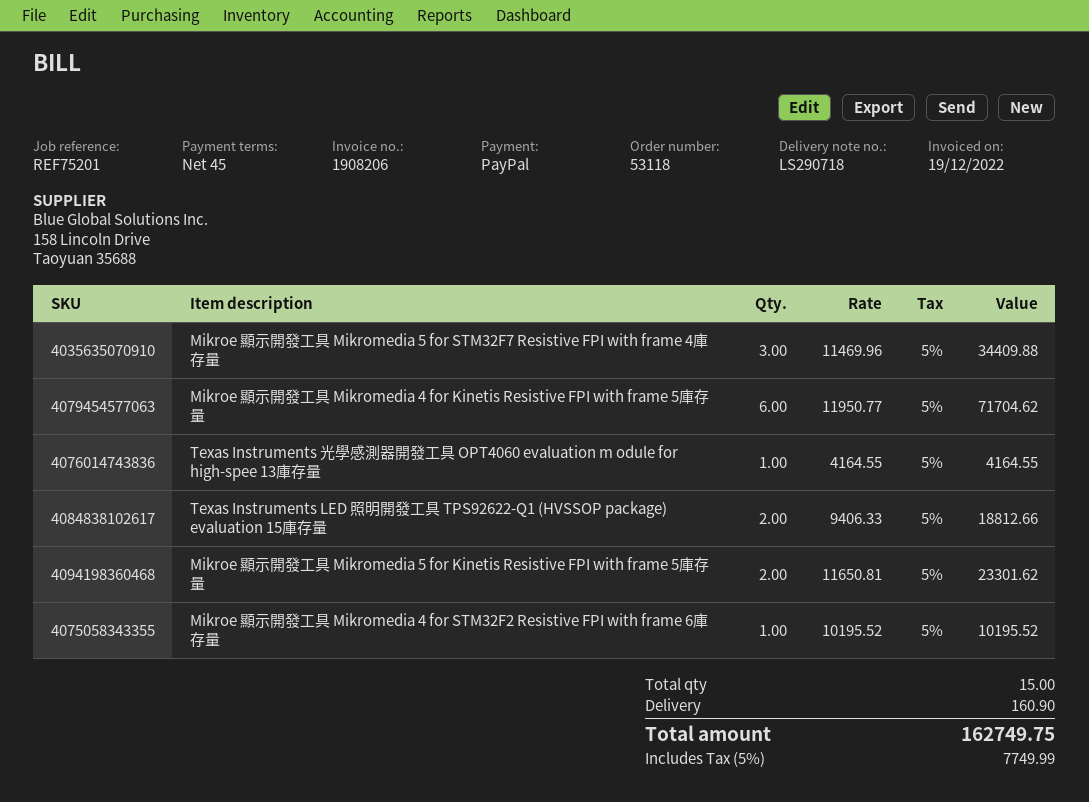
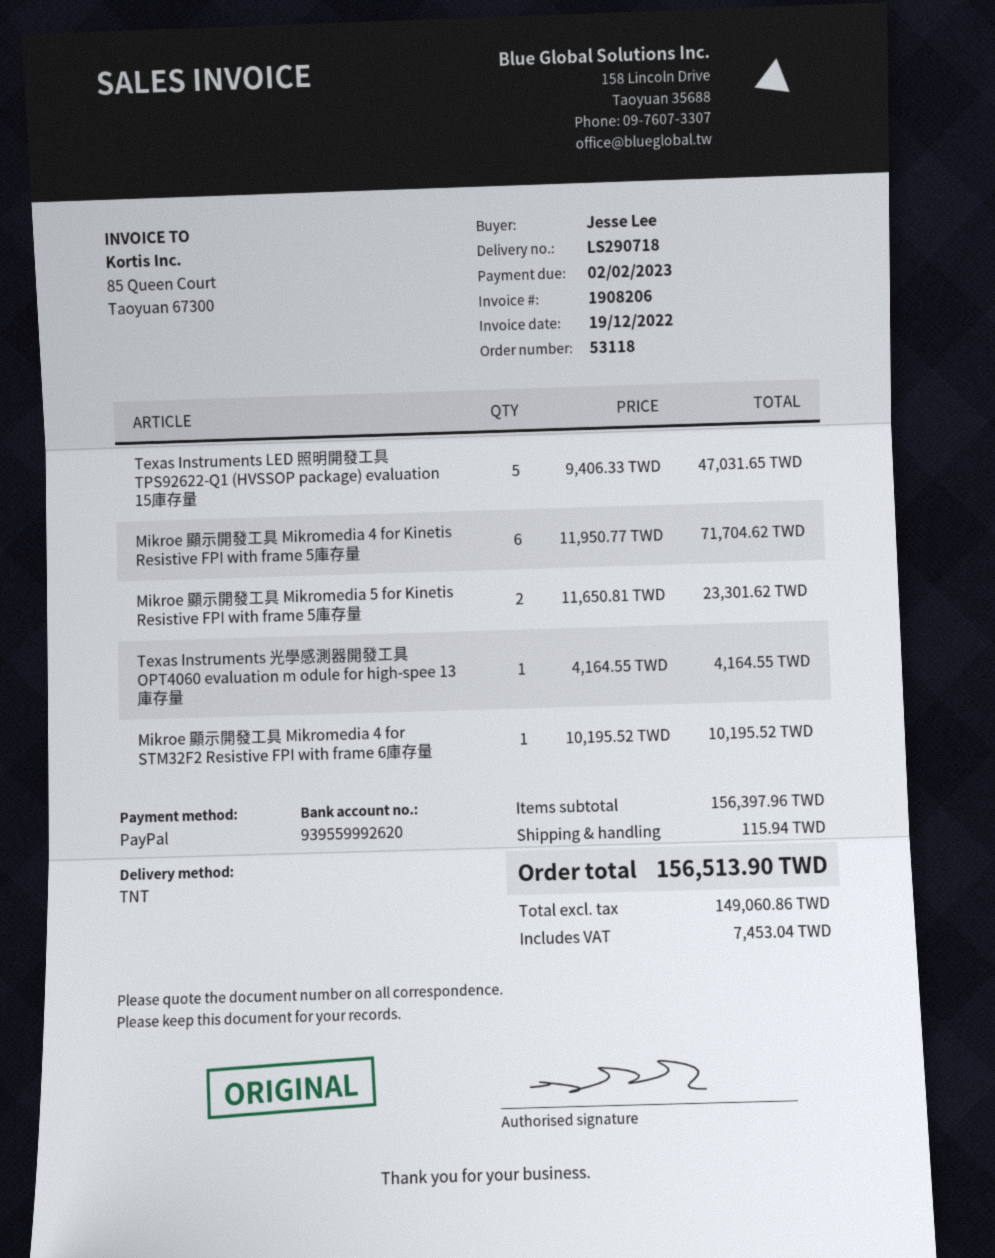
Mikroe 顯示開發工具 Mikromedia 5 for STM32F7 Resistive FPI with frame 4庫存量: 3 x 11469.96 = 34409.88 -> none
Texas Instruments LED 照明開發工具 TPS92622-Q1 (HVSSOP package) evaluation 15庫存量: 2 x 9406.33 = 18812.66 -> 5 x 9406.33 = 47031.65
shipping: 160.90 -> 115.94
tax: 7749.99 -> 7453.04
total: 162749.75 -> 156513.90

